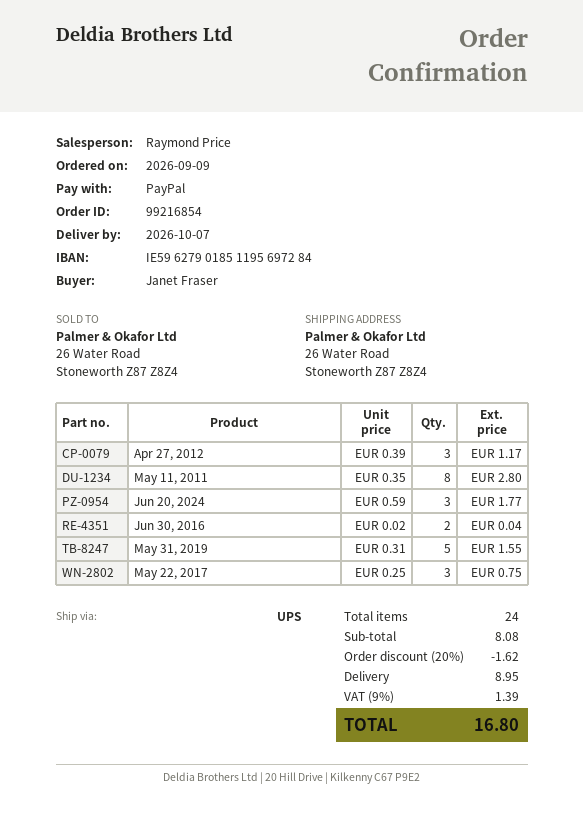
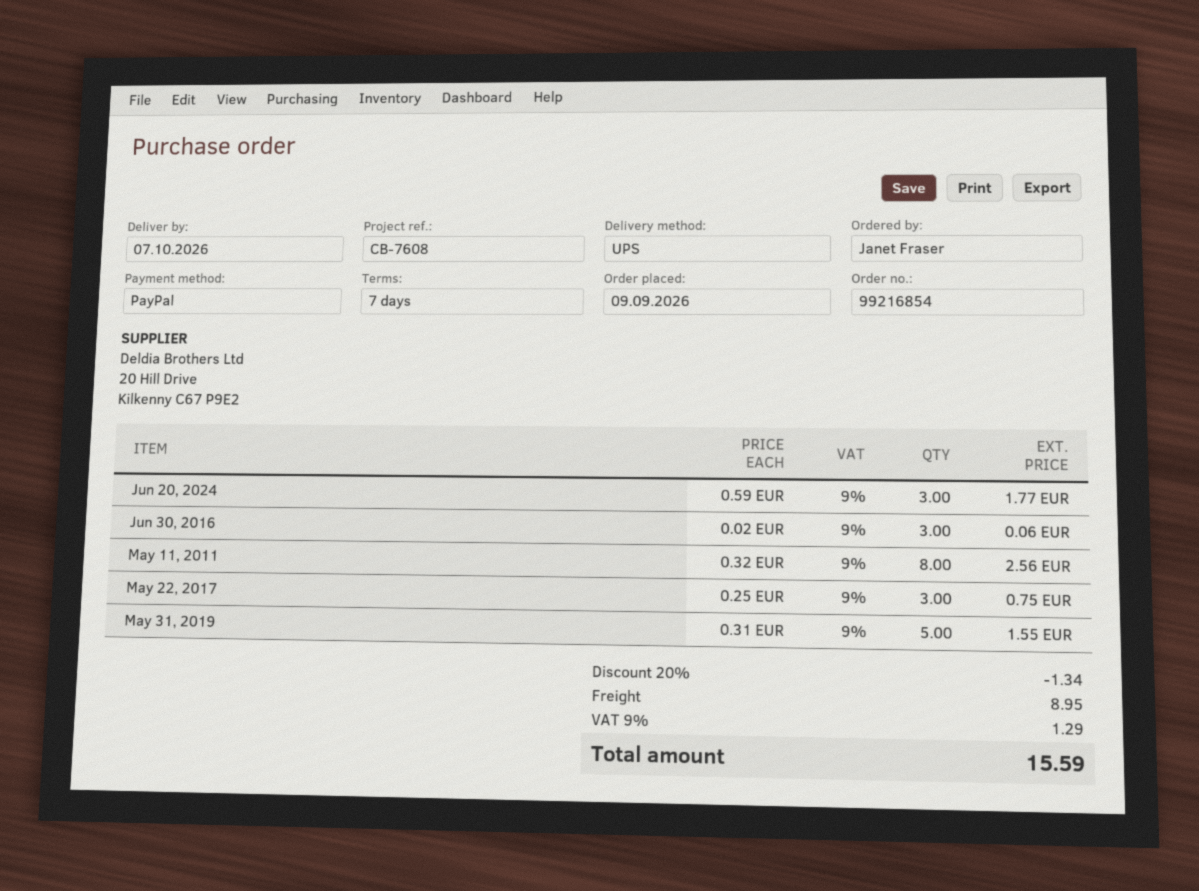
Apr 27, 2012: 3 x 0.39 = 1.17 -> none
May 11, 2011: 8 x 0.35 = 2.80 -> 8 x 0.32 = 2.56
Jun 30, 2016: 2 x 0.02 = 0.04 -> 3 x 0.02 = 0.06
discount: 20% = 1.62 -> 20% = 1.34
tax: 9% = 1.39 -> 9% = 1.29
total: 16.80 -> 15.59

